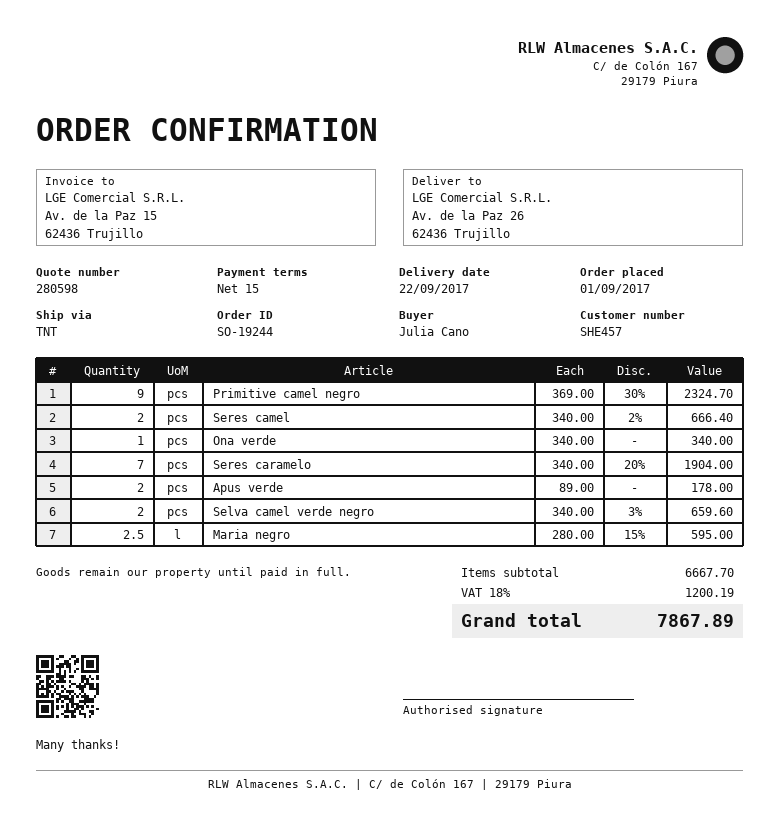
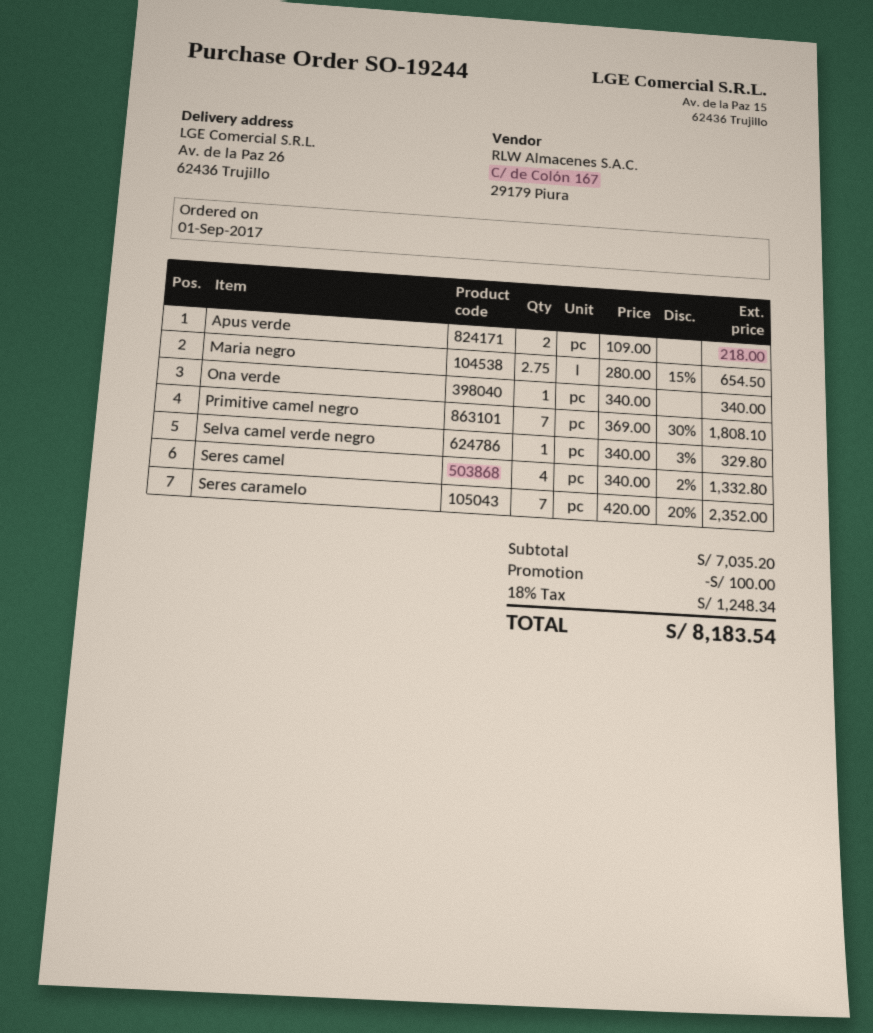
Primitive camel negro: 9 x 369.00 - 30% = 2324.70 -> 7 x 369.00 - 30% = 1808.10
Seres camel: 2 x 340.00 - 2% = 666.40 -> 4 x 340.00 - 2% = 1332.80
Seres caramelo: 7 x 340.00 - 20% = 1904.00 -> 7 x 420.00 - 20% = 2352.00
Apus verde: 2 x 89.00 = 178.00 -> 2 x 109.00 = 218.00
Selva camel verde negro: 2 x 340.00 - 3% = 659.60 -> 1 x 340.00 - 3% = 329.80
Maria negro: 2.5 x 280.00 - 15% = 595.00 -> 2.75 x 280.00 - 15% = 654.50
subtotal: 6667.70 -> 7035.20
discount: none -> 100.00
tax: 18% = 1200.19 -> 18% = 1248.34
total: 7867.89 -> 8183.54

